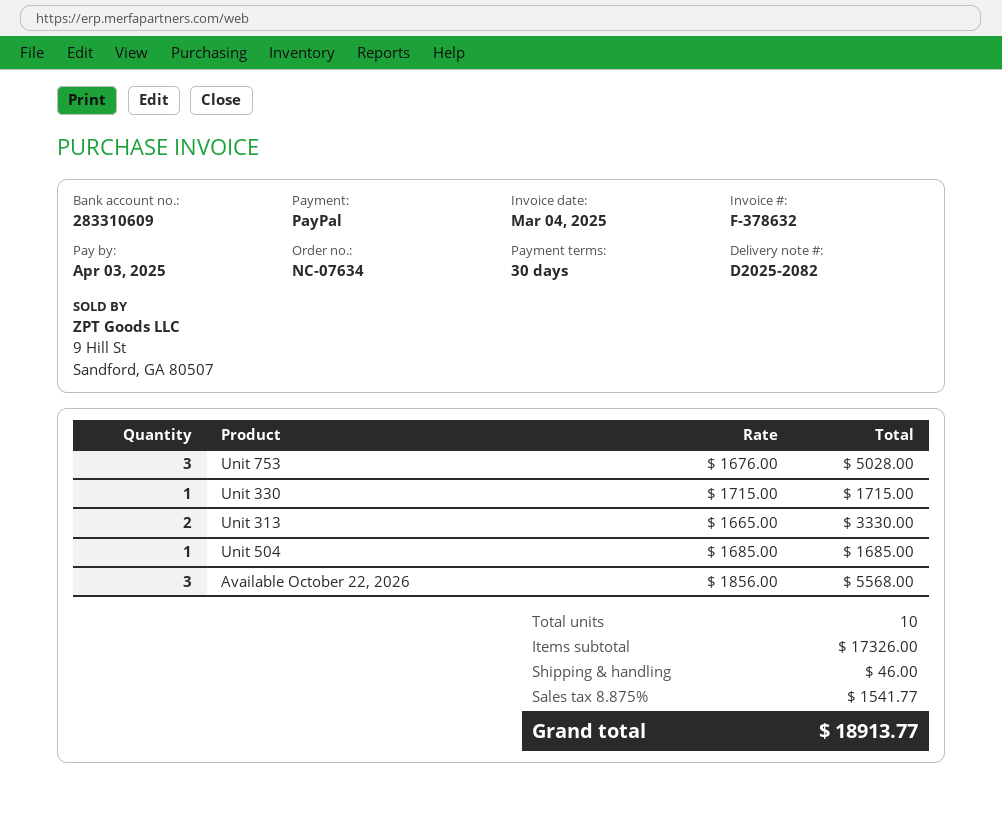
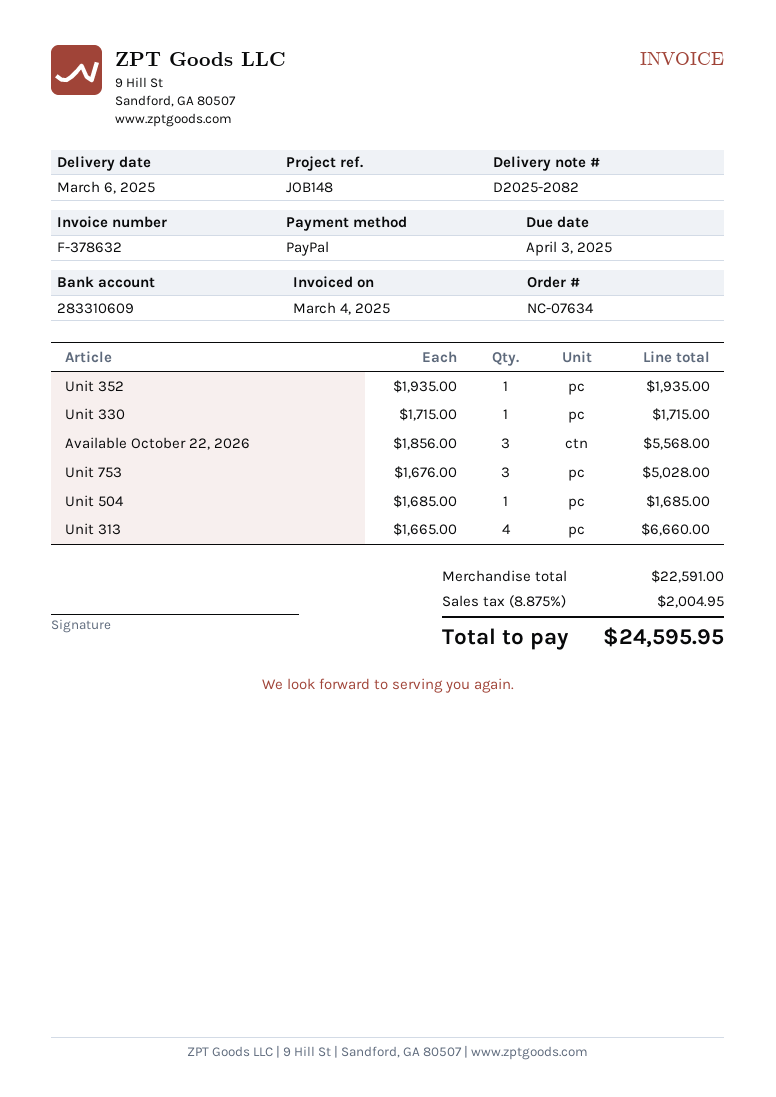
Unit 313: 2 x 1665.00 = 3330.00 -> 4 x 1665.00 = 6660.00
Unit 352: none -> 1 x 1935.00 = 1935.00
subtotal: 17326.00 -> 22591.00
shipping: 46.00 -> none
tax: 8.875% = 1541.77 -> 8.875% = 2004.95
total: 18913.77 -> 24595.95

